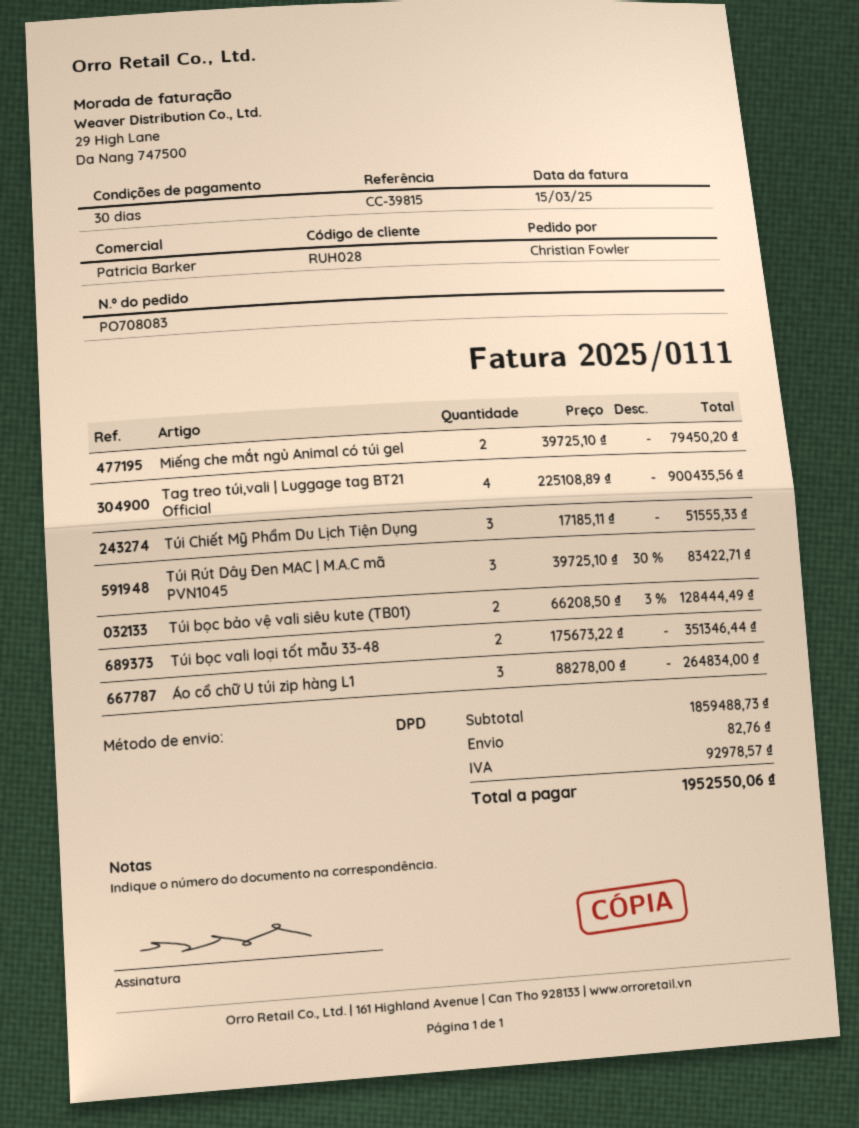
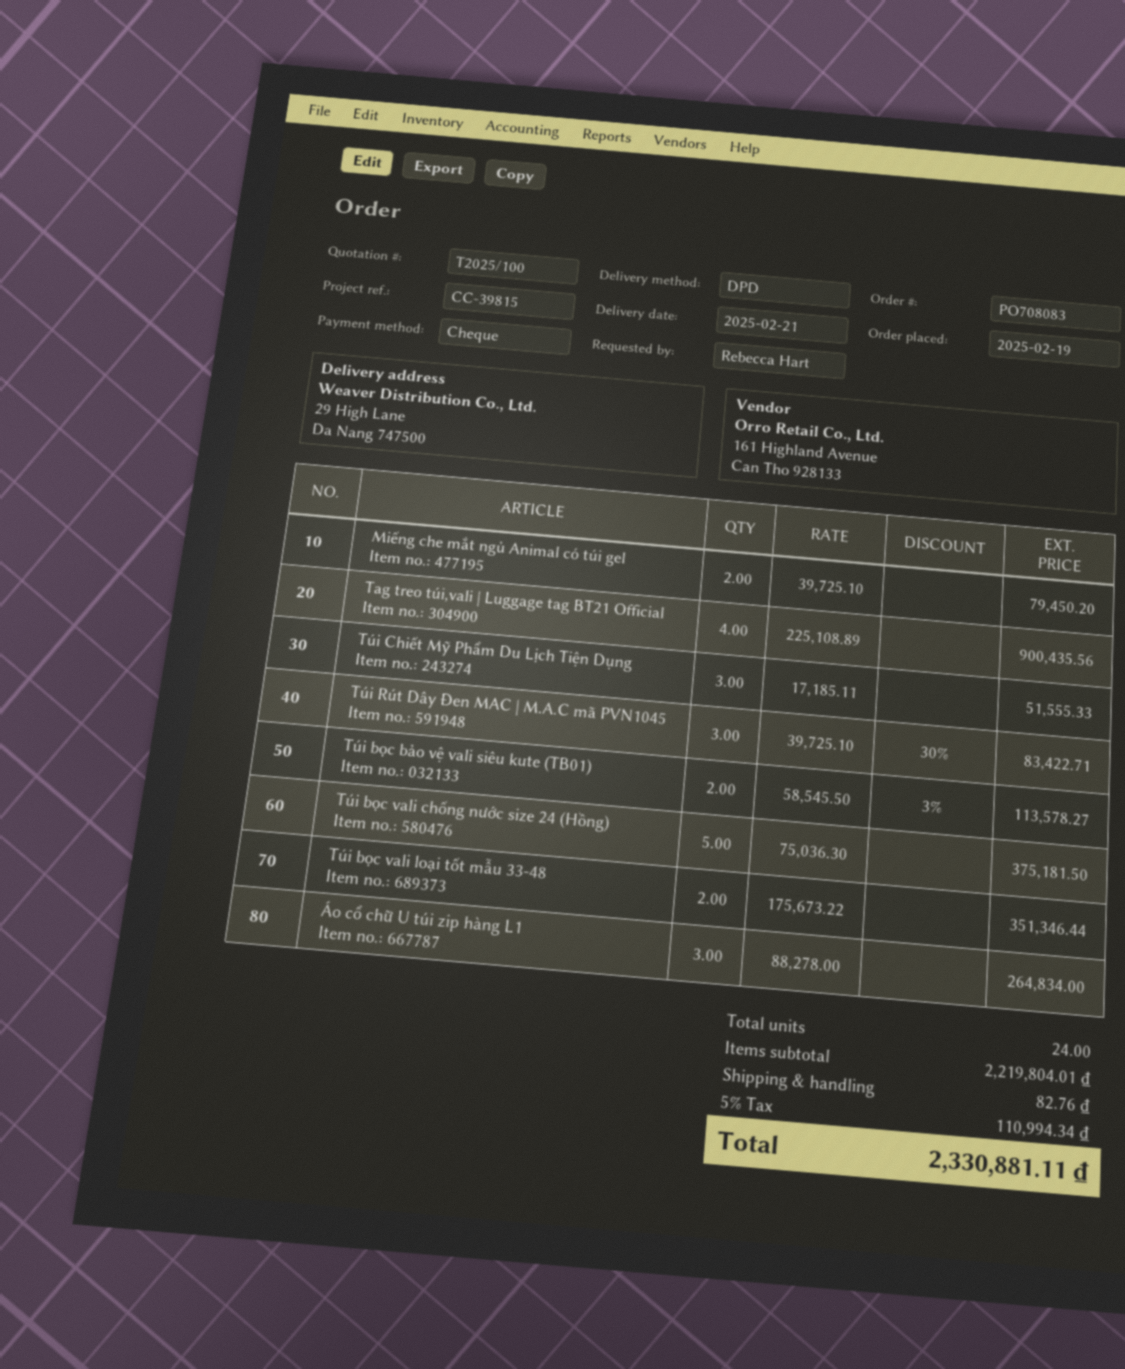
ordered by: Christian Fowler -> Rebecca Hart
Túi bọc bảo vệ vali siêu kute (TB01): 2 x 66208.50 - 3% = 128444.49 -> 2 x 58545.50 - 3% = 113578.27
Túi bọc vali chống nước size 24 (Hồng): none -> 5 x 75036.30 = 375181.50
subtotal: 1859488.73 -> 2219804.01
tax: 92978.57 -> 110994.34
total: 1952550.06 -> 2330881.11

